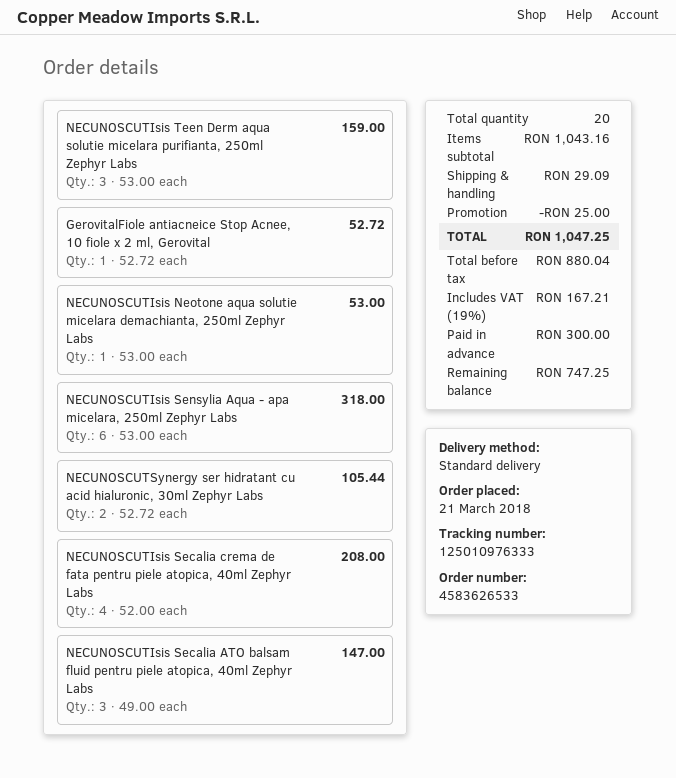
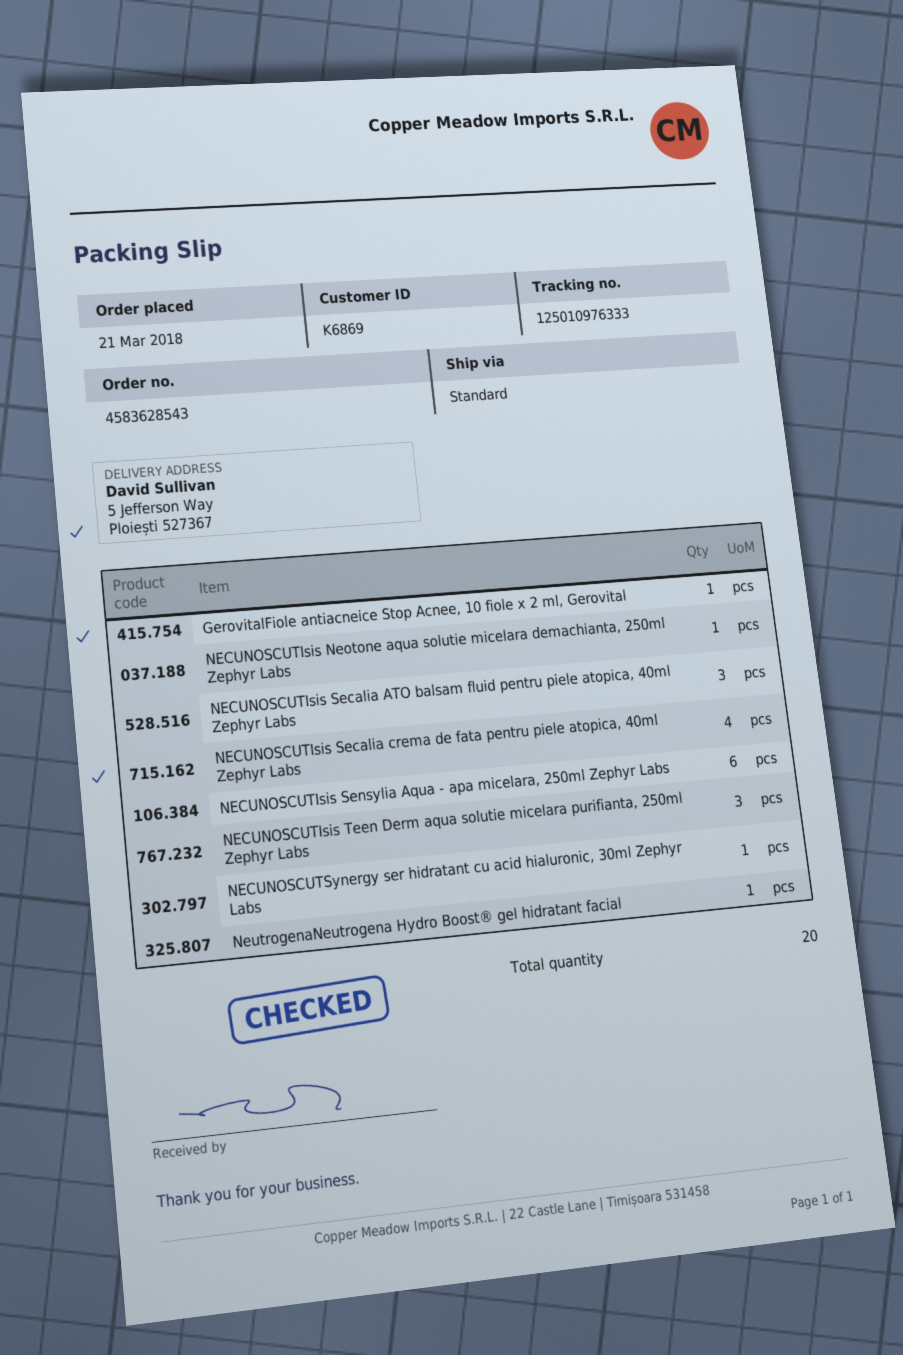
order number: 4583626533 -> 4583628543
NECUNOSCUTSynergy ser hidratant cu acid hialuronic, 30ml Zephyr Labs: 2 -> 1
NeutrogenaNeutrogena Hydro Boost® gel hidratant facial: none -> 1

